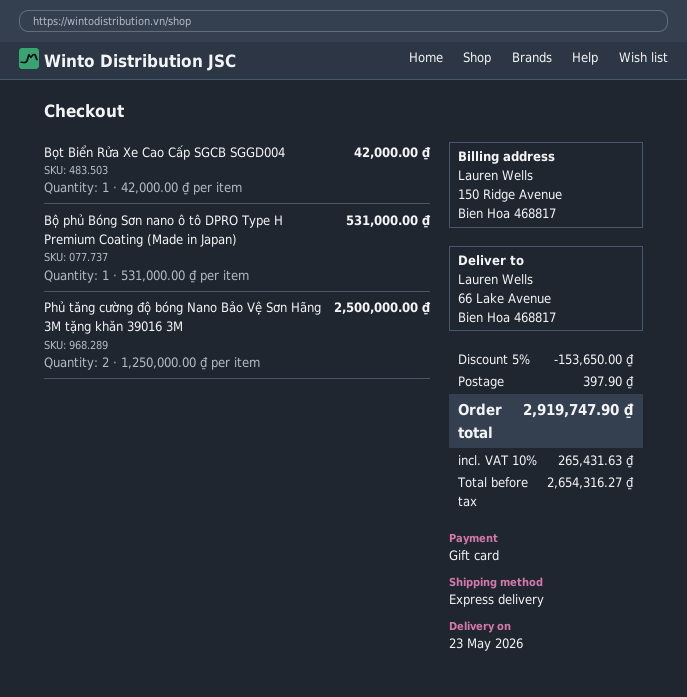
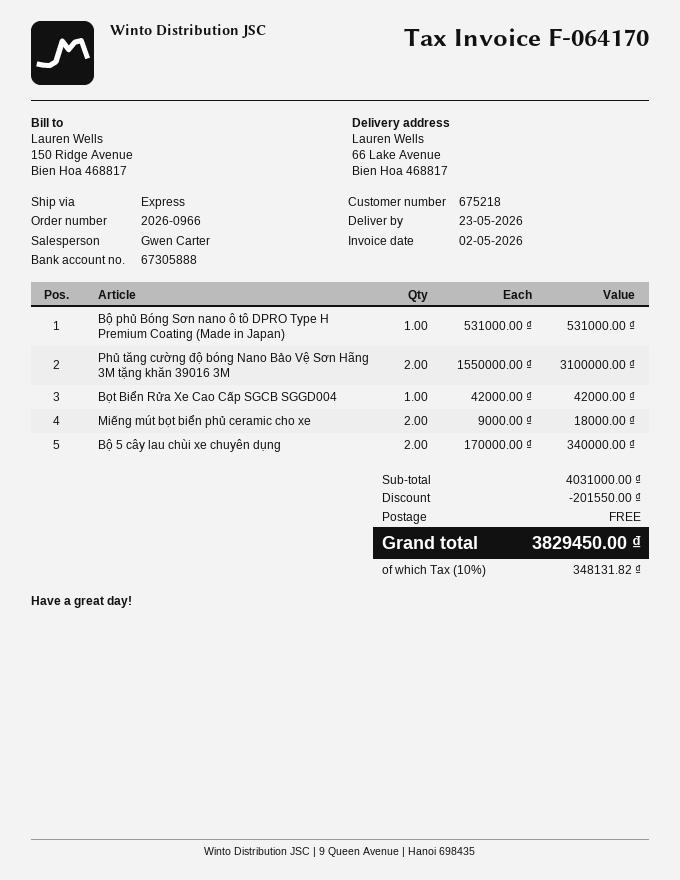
Phủ tăng cường độ bóng Nano Bảo Vệ Sơn Hãng 3M tặng khăn 39016 3M: 2 x 1250000.00 = 2500000.00 -> 2 x 1550000.00 = 3100000.00
Miếng mút bọt biển phủ ceramic cho xe: none -> 2 x 9000.00 = 18000.00
Bộ 5 cây lau chùi xe chuyên dụng: none -> 2 x 170000.00 = 340000.00
discount: 153650.00 -> 201550.00
shipping: 397.90 -> 0.00
tax: 10% = 265431.63 -> 10% = 348131.82
total: 2919747.90 -> 3829450.00

